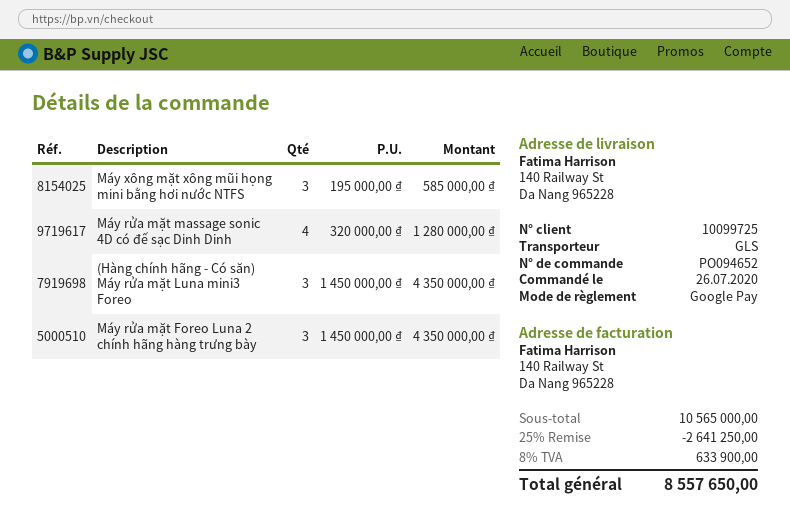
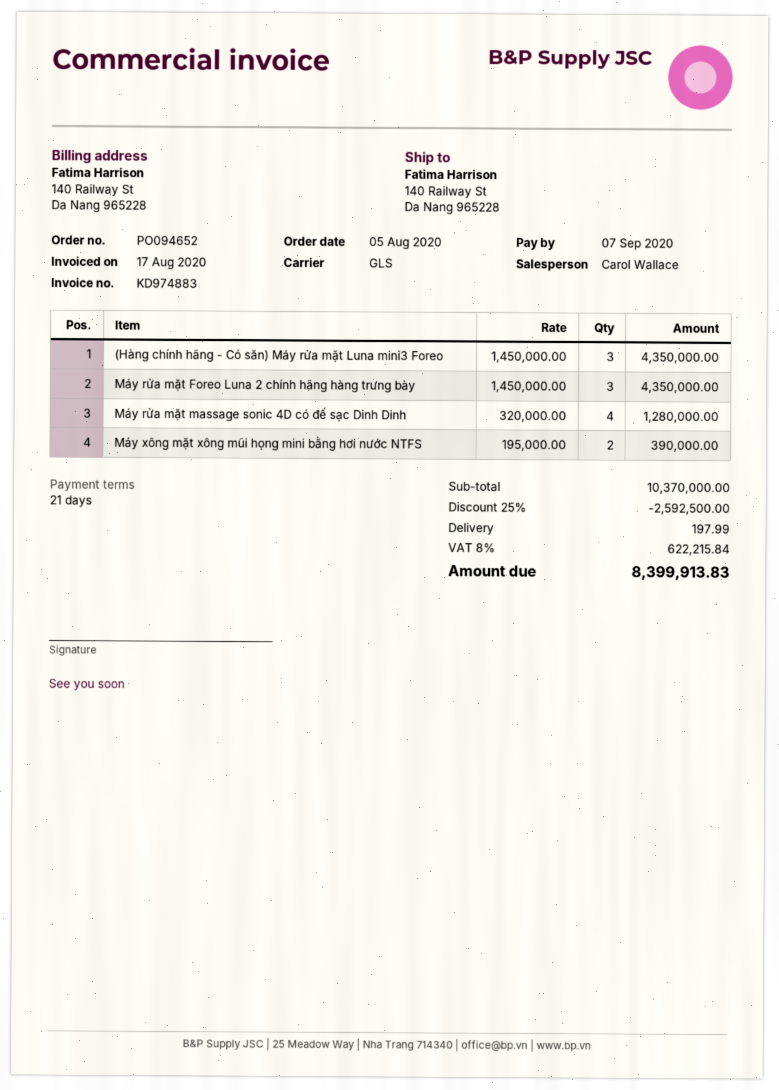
order date: 2020-07-26 -> 2020-08-05
Máy xông mặt xông mũi họng mini bằng hơi nước NTFS: 3 x 195000.00 = 585000.00 -> 2 x 195000.00 = 390000.00
subtotal: 10565000.00 -> 10370000.00
discount: 25% = 2641250.00 -> 25% = 2592500.00
shipping: none -> 197.99
tax: 8% = 633900.00 -> 8% = 622215.84
total: 8557650.00 -> 8399913.83

